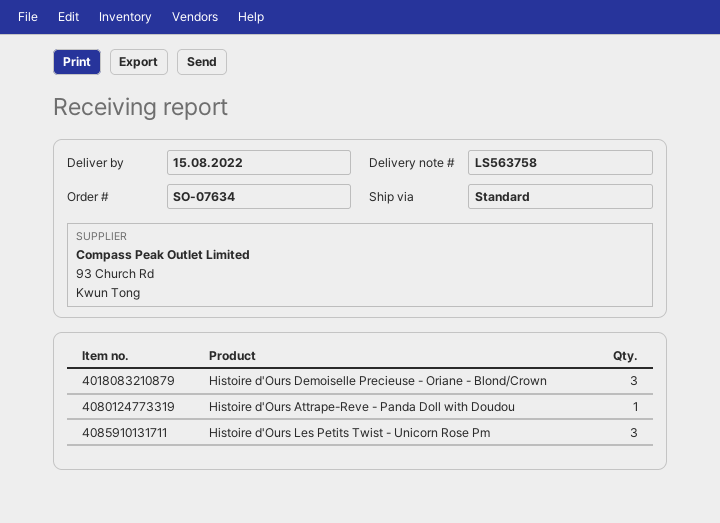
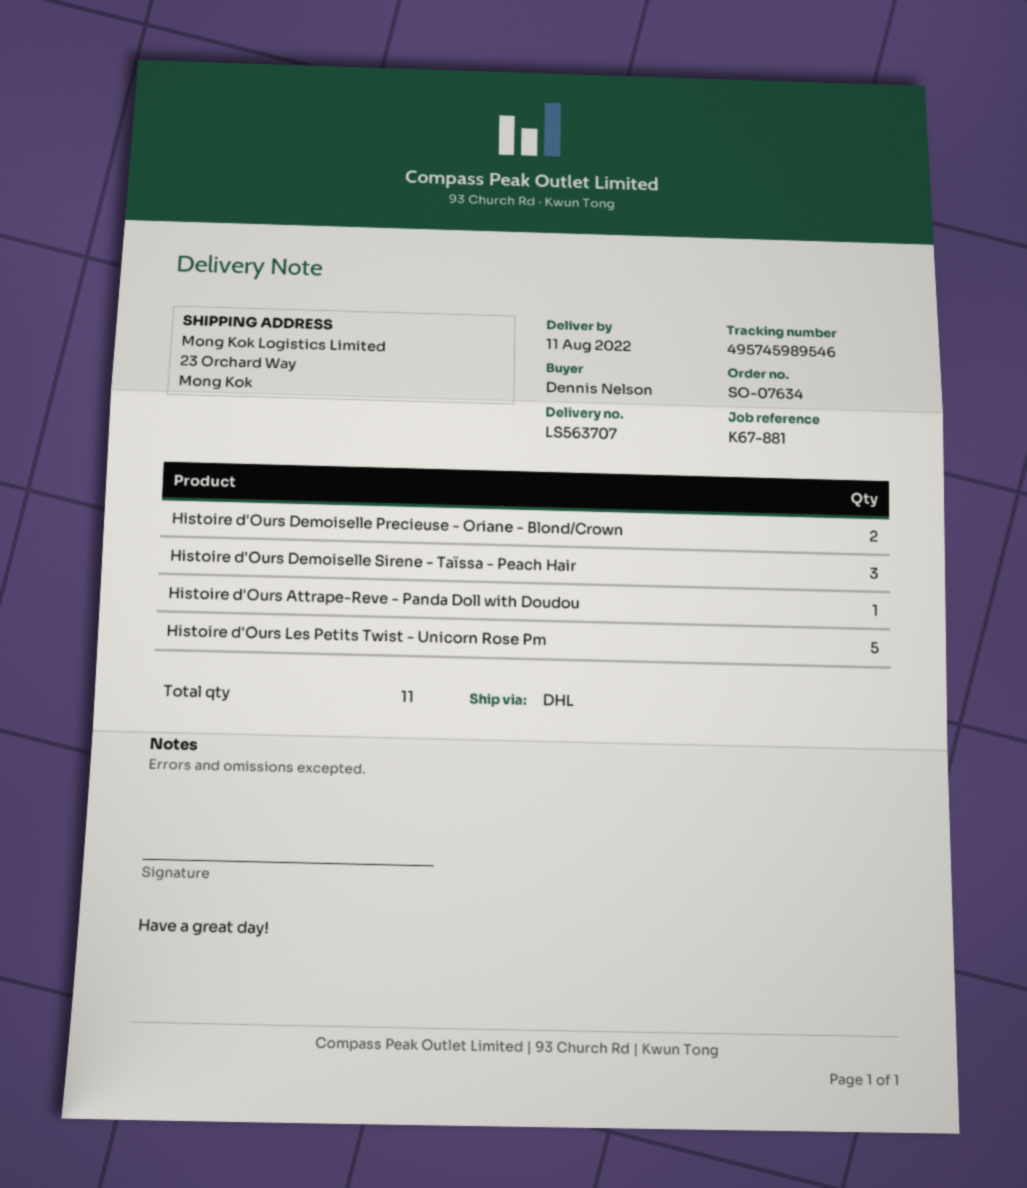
delivery note number: LS563758 -> LS563707
delivery date: 2022-08-15 -> 2022-08-11
shipping method: standard -> DHL
Histoire d'Ours Demoiselle Precieuse - Oriane - Blond/Crown: 3 -> 2
Histoire d'Ours Les Petits Twist - Unicorn Rose Pm: 3 -> 5
Histoire d'Ours Demoiselle Sirene - Taïssa - Peach Hair: none -> 3

